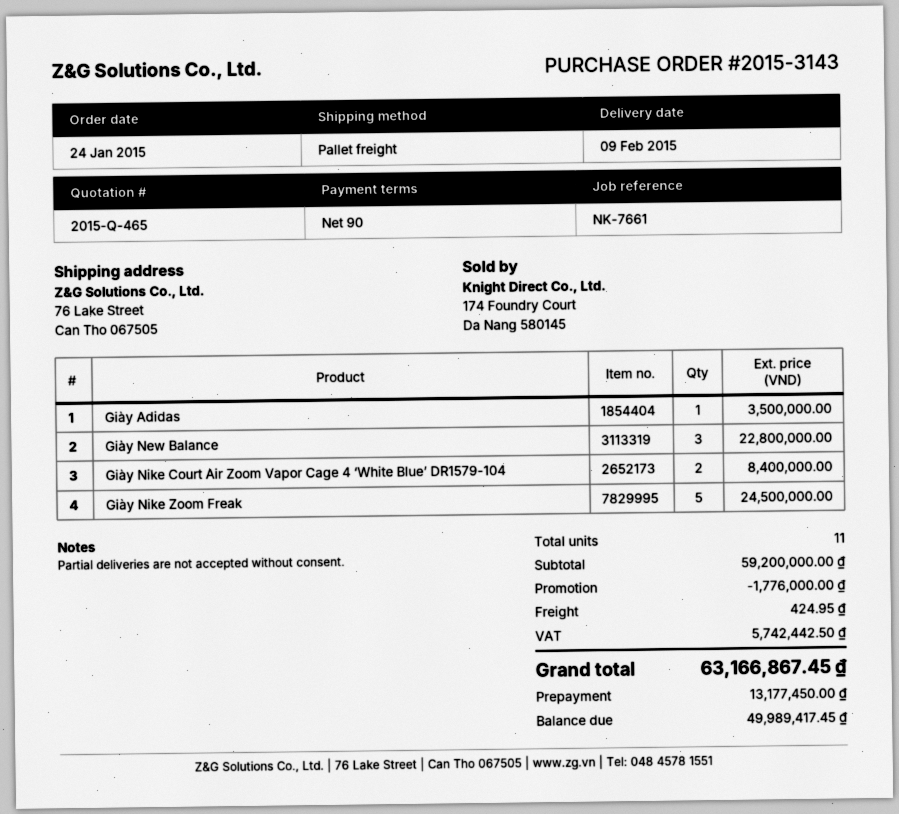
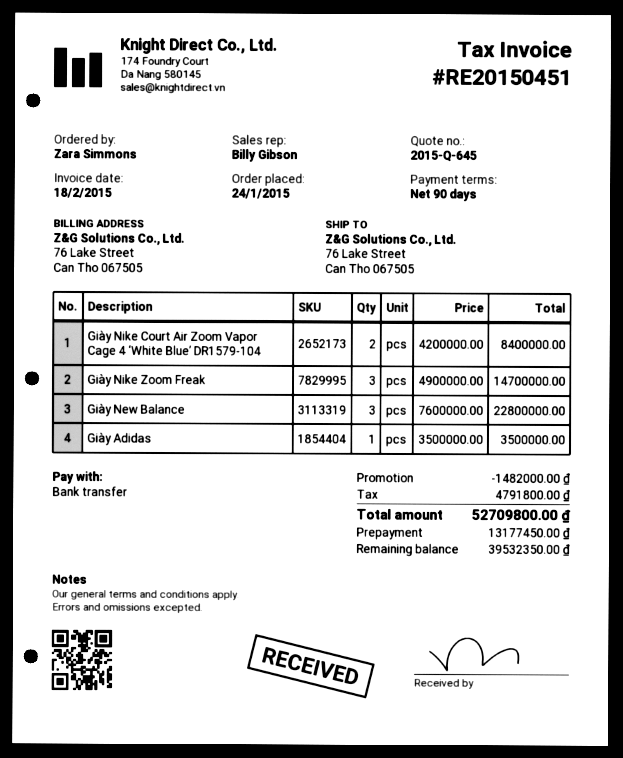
quote number: 2015-Q-465 -> 2015-Q-645
Giày Nike Zoom Freak: 5 for 24500000.00 -> 3 for 14700000.00
discount: 1776000.00 -> 1482000.00
shipping: 424.95 -> none
tax: 5742442.50 -> 4791800.00
total: 63166867.45 -> 52709800.00
balance: 49989417.45 -> 39532350.00

